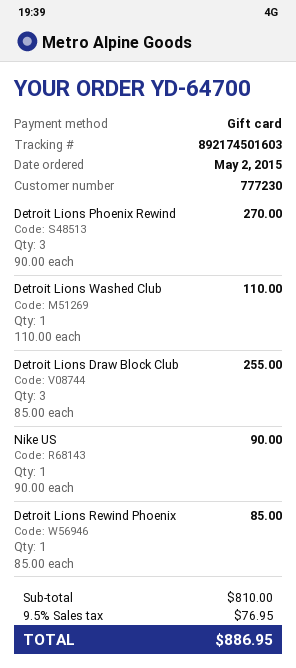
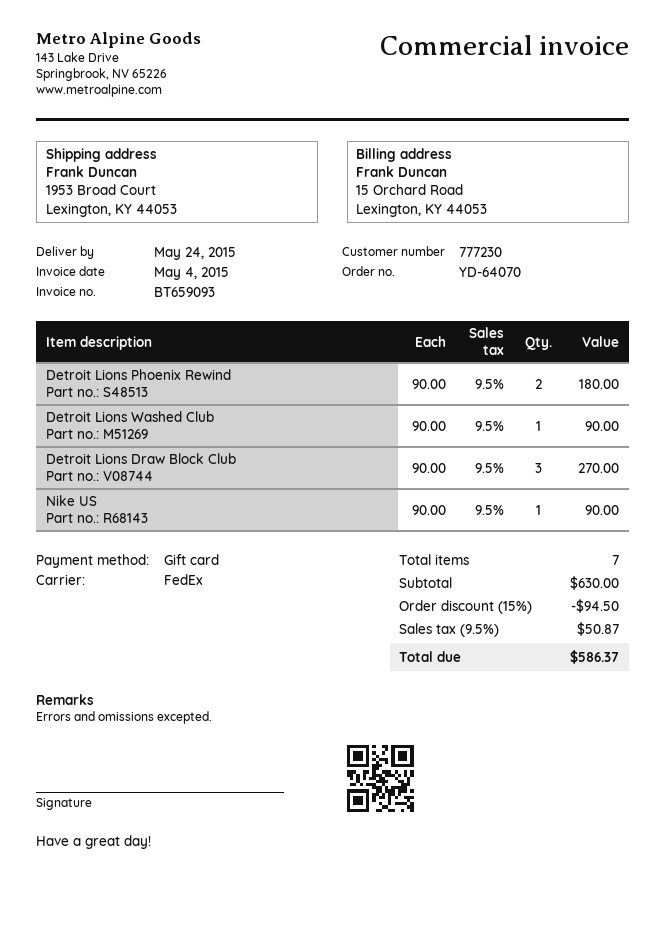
order number: YD-64700 -> YD-64070
Detroit Lions Phoenix Rewind: 3 x 90.00 = 270.00 -> 2 x 90.00 = 180.00
Detroit Lions Washed Club: 1 x 110.00 = 110.00 -> 1 x 90.00 = 90.00
Detroit Lions Draw Block Club: 3 x 85.00 = 255.00 -> 3 x 90.00 = 270.00
Detroit Lions Rewind Phoenix: 1 x 85.00 = 85.00 -> none
subtotal: 810.00 -> 630.00
discount: none -> 15% = 94.50
tax: 9.5% = 76.95 -> 9.5% = 50.87
total: 886.95 -> 586.37

